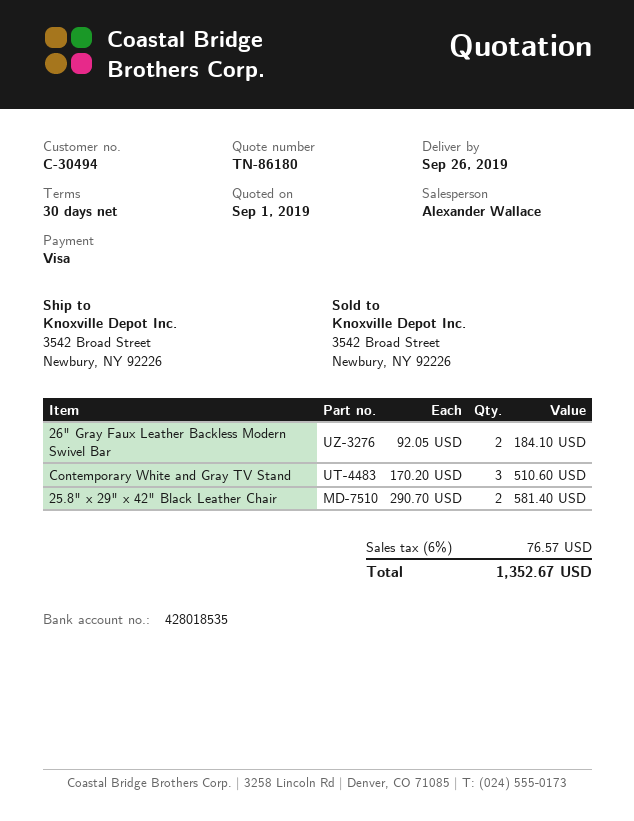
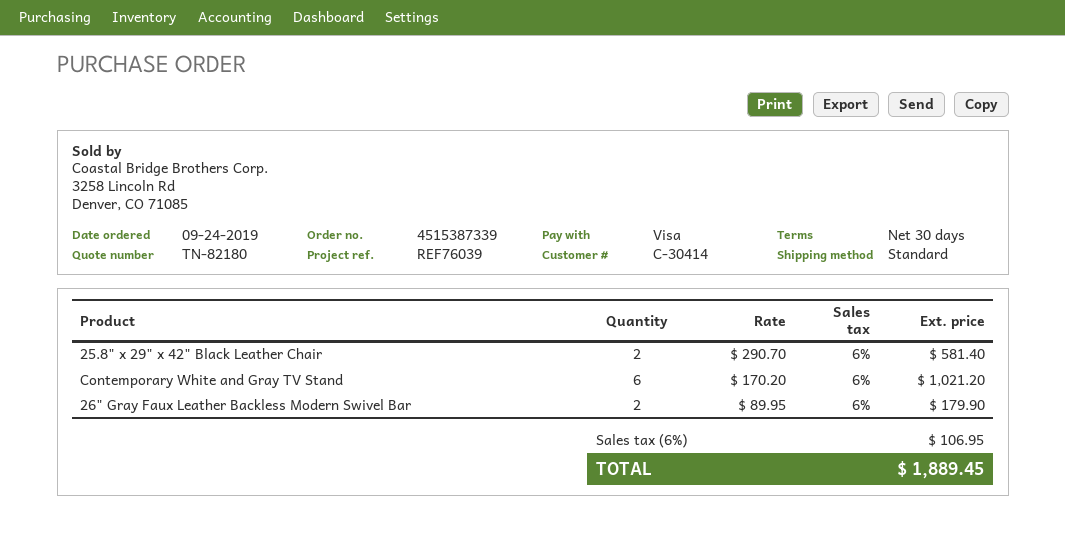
quote number: TN-86180 -> TN-82180
customer number: C-30494 -> C-30414
26" Gray Faux Leather Backless Modern Swivel Bar: 2 x 92.05 = 184.10 -> 2 x 89.95 = 179.90
Contemporary White and Gray TV Stand: 3 x 170.20 = 510.60 -> 6 x 170.20 = 1021.20
tax: 6% = 76.57 -> 6% = 106.95
total: 1352.67 -> 1889.45

